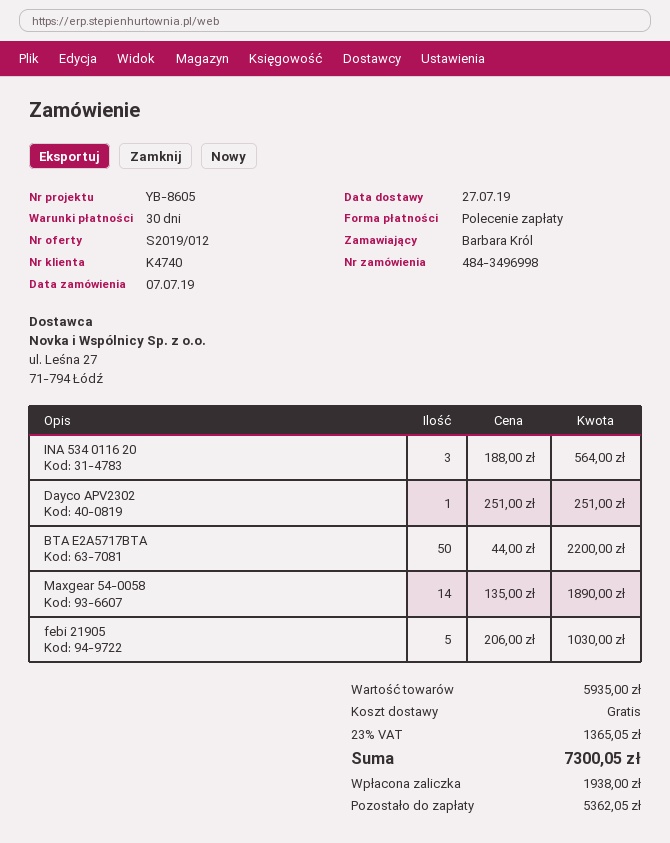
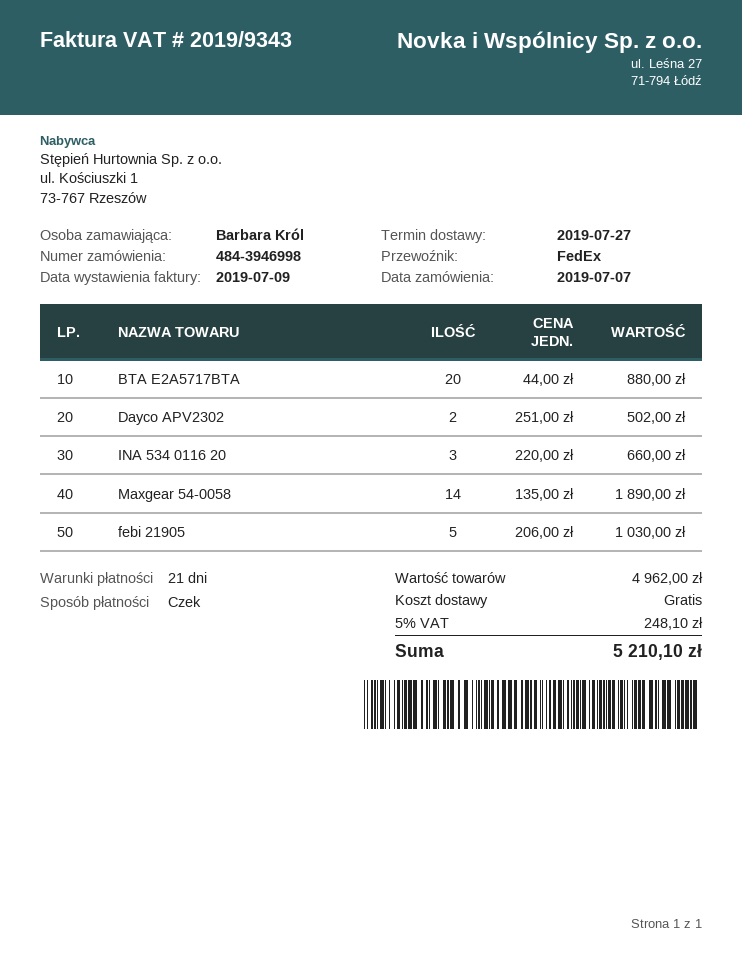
order number: 484-3496998 -> 484-3946998
payment terms: 30 days -> 21 days
payment method: direct debit -> cheque
INA 534 0116 20: 3 x 188.00 = 564.00 -> 3 x 220.00 = 660.00
Dayco APV2302: 1 x 251.00 = 251.00 -> 2 x 251.00 = 502.00
BTA E2A5717BTA: 50 x 44.00 = 2200.00 -> 20 x 44.00 = 880.00
subtotal: 5935.00 -> 4962.00
tax: 23% = 1365.05 -> 5% = 248.10
total: 7300.05 -> 5210.10

